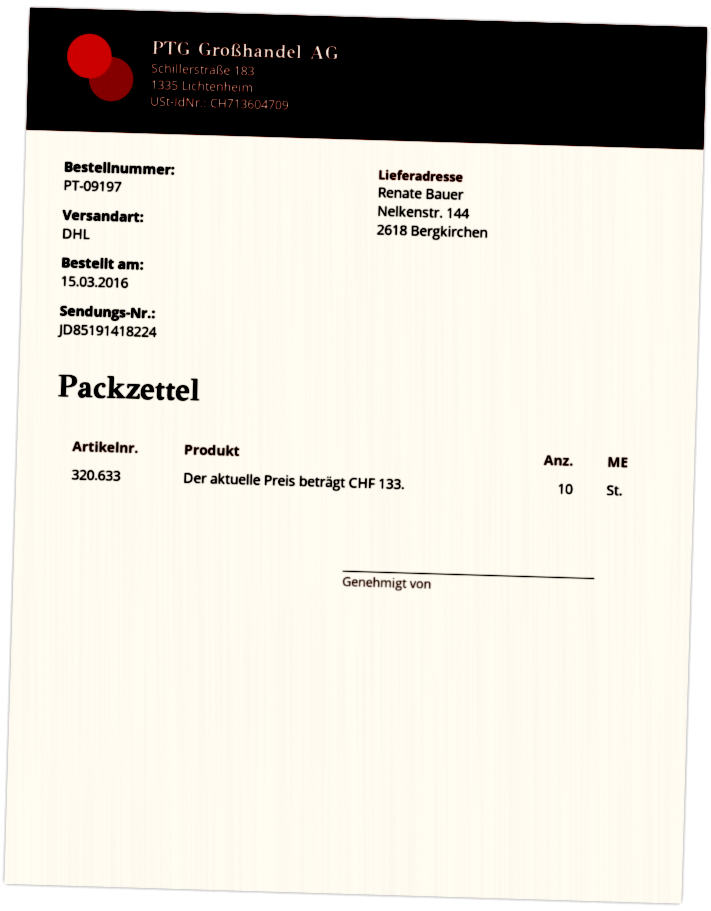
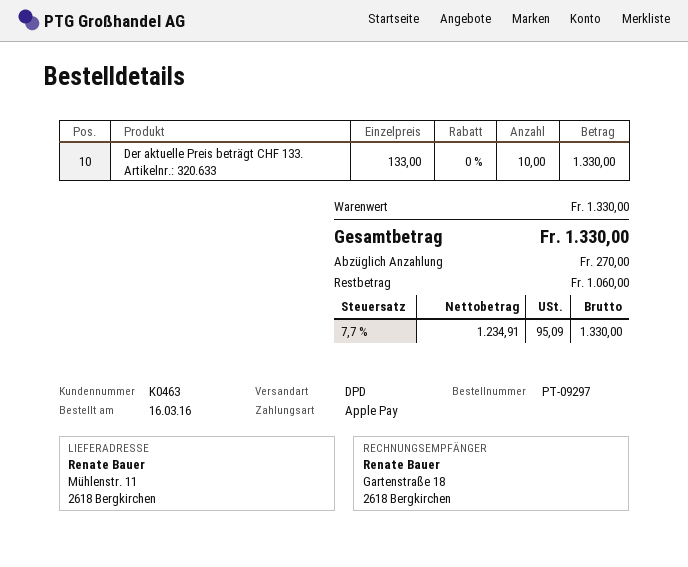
order number: PT-09197 -> PT-09297
order date: 2016-03-15 -> 2016-03-16
shipping method: DHL -> DPD
ship to: Nelkenstr. 144, 2618 Bergkirchen -> Mühlenstr. 11, 2618 Bergkirchen

